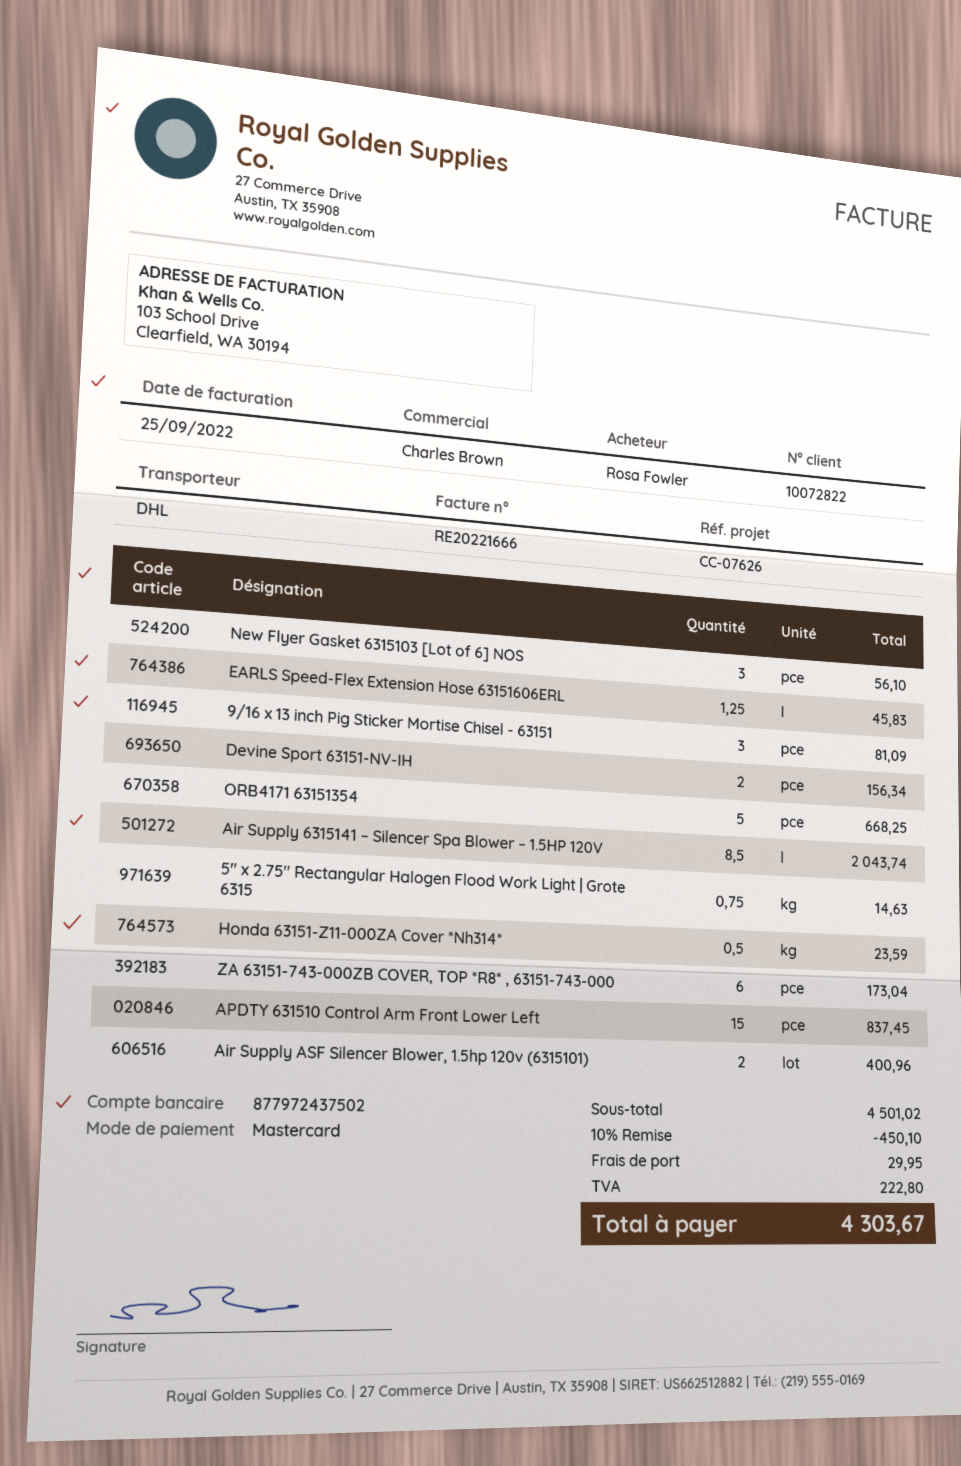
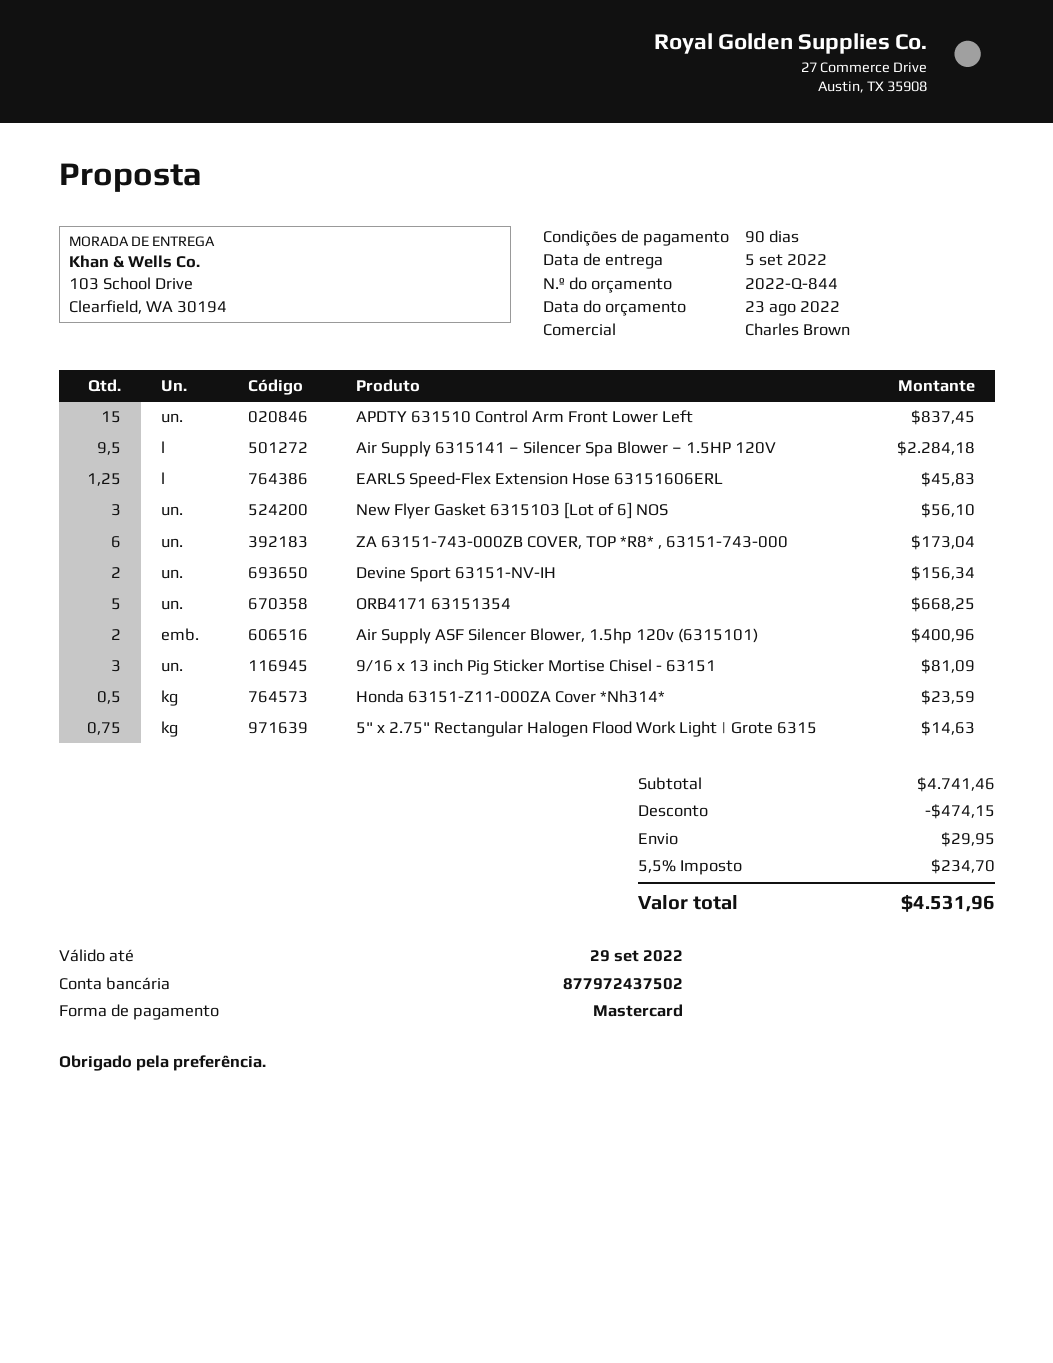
Air Supply 6315141 – Silencer Spa Blower – 1.5HP 120V: 8.5 for 2043.74 -> 9.5 for 2284.18
subtotal: 4501.02 -> 4741.46
discount: 450.10 -> 474.15
tax: 222.80 -> 234.70
total: 4303.67 -> 4531.96

